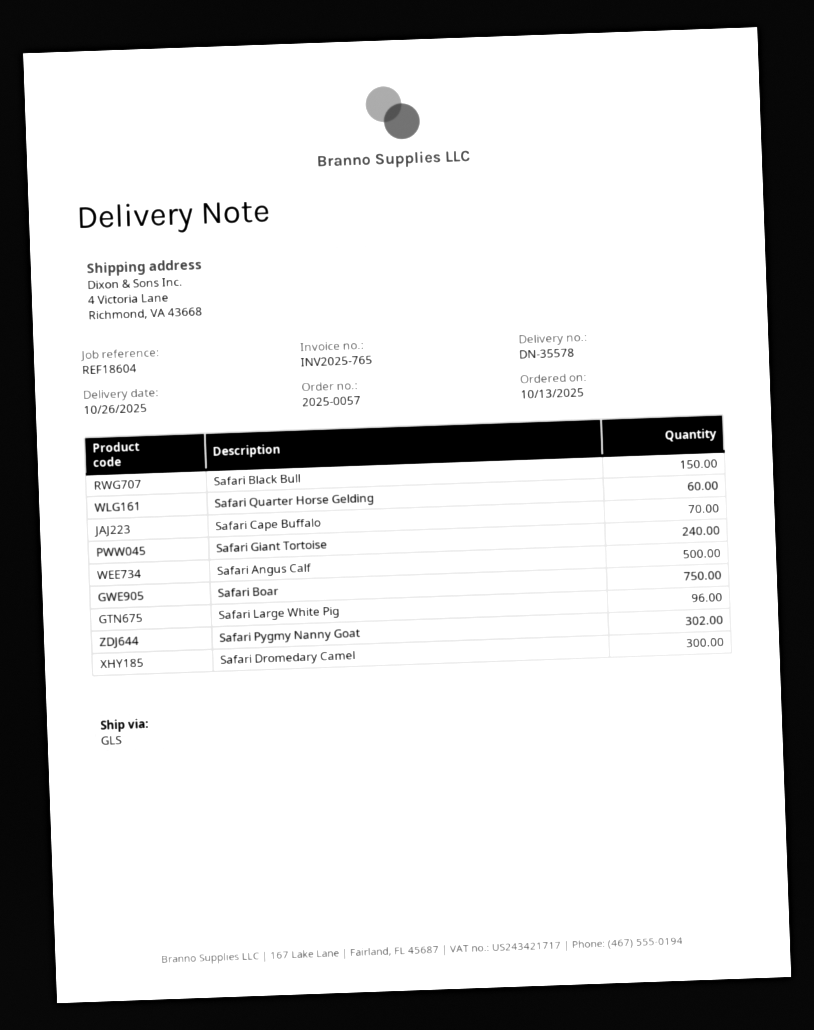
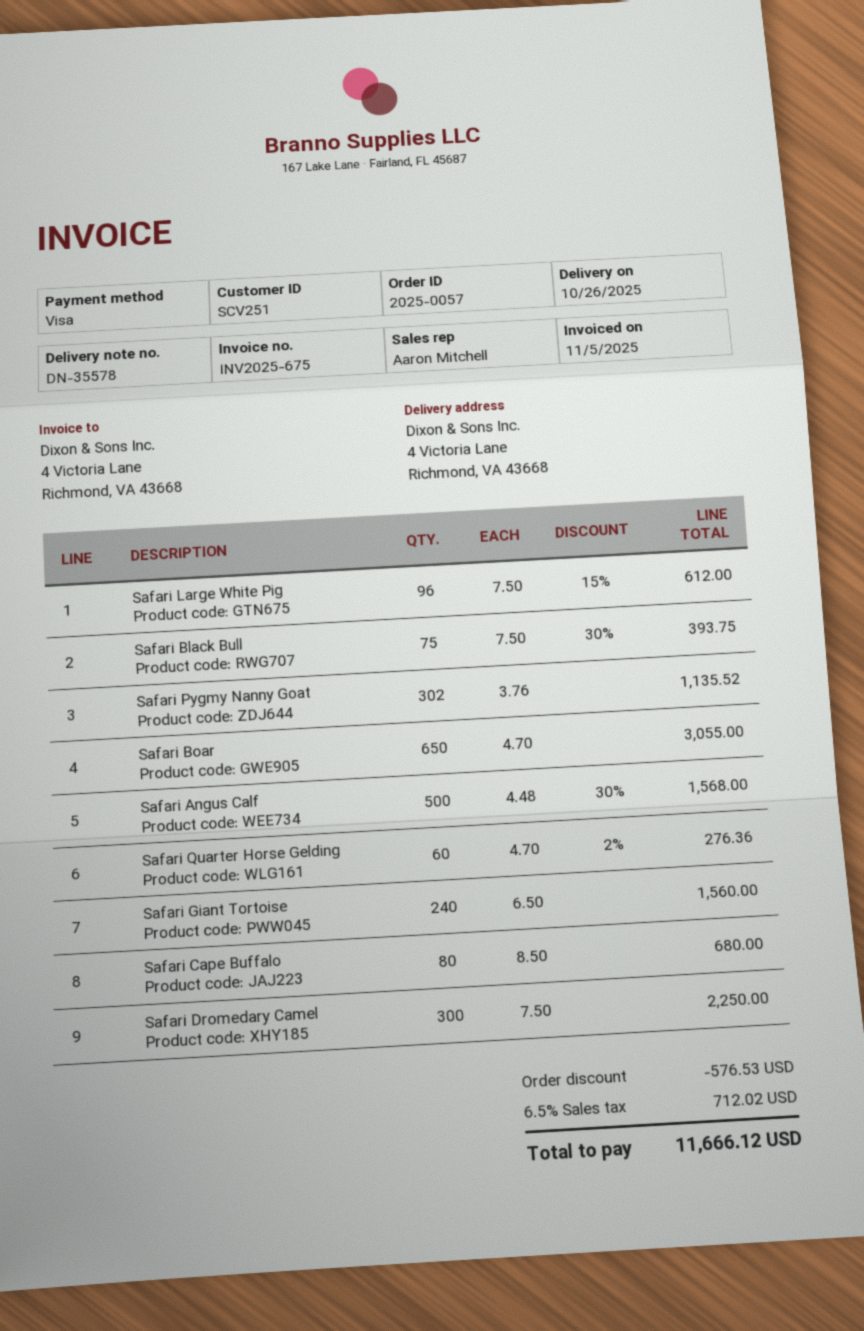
invoice number: INV2025-765 -> INV2025-675
Safari Black Bull: 150 -> 75
Safari Cape Buffalo: 70 -> 80
Safari Boar: 750 -> 650

